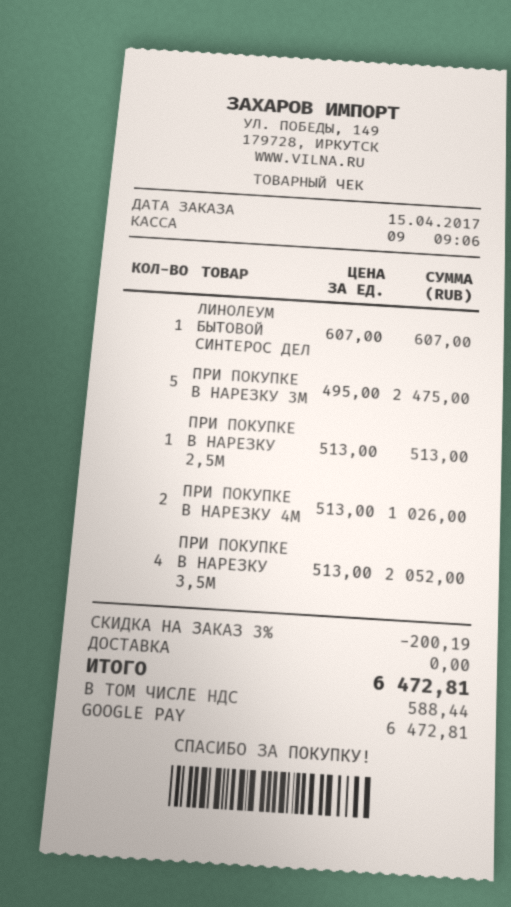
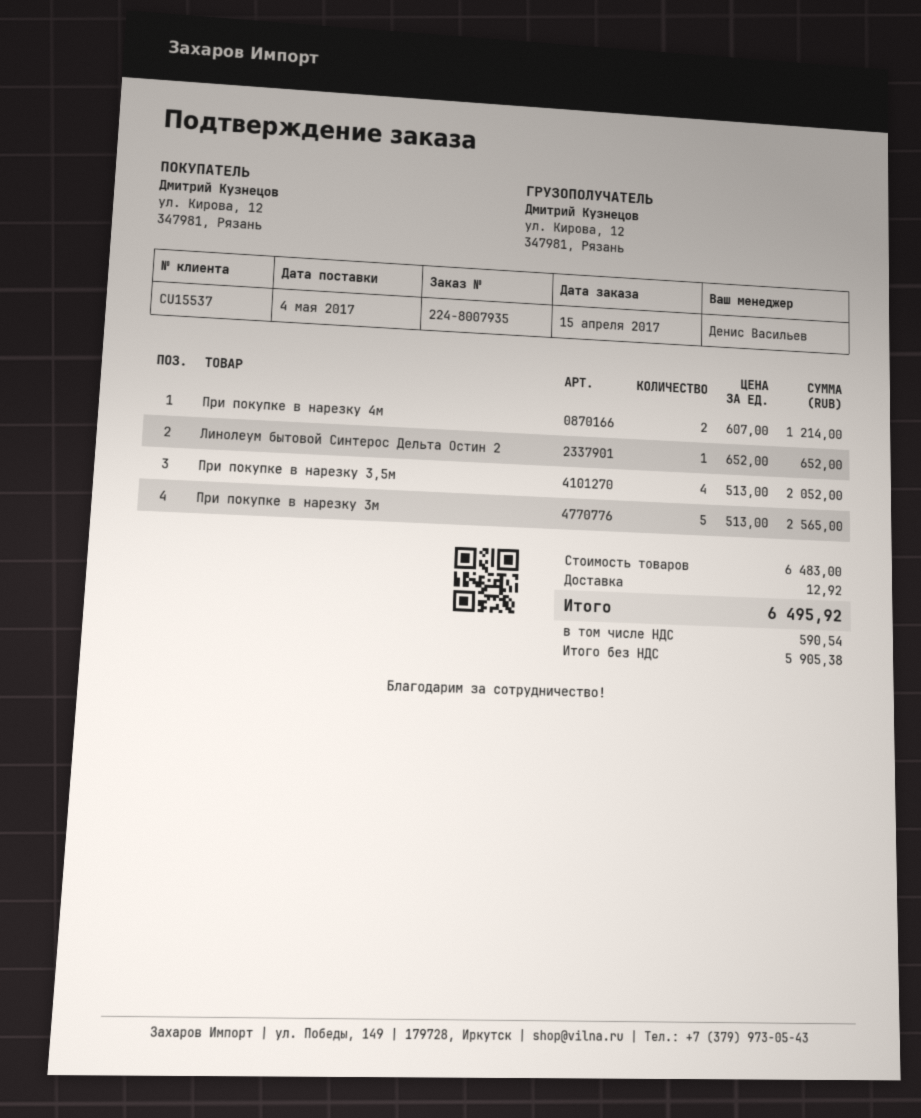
ЛИНОЛЕУМ БЫТОВОЙ СИНТЕРОС ДЕЛ: 1 x 607.00 = 607.00 -> 1 x 652.00 = 652.00
ПРИ ПОКУПКЕ В НАРЕЗКУ 3М: 5 x 495.00 = 2475.00 -> 5 x 513.00 = 2565.00
ПРИ ПОКУПКЕ В НАРЕЗКУ 2,5М: 1 x 513.00 = 513.00 -> none
ПРИ ПОКУПКЕ В НАРЕЗКУ 4М: 2 x 513.00 = 1026.00 -> 2 x 607.00 = 1214.00
discount: 3% = 200.19 -> none
shipping: 0.00 -> 12.92
tax: 588.44 -> 590.54
total: 6472.81 -> 6495.92

